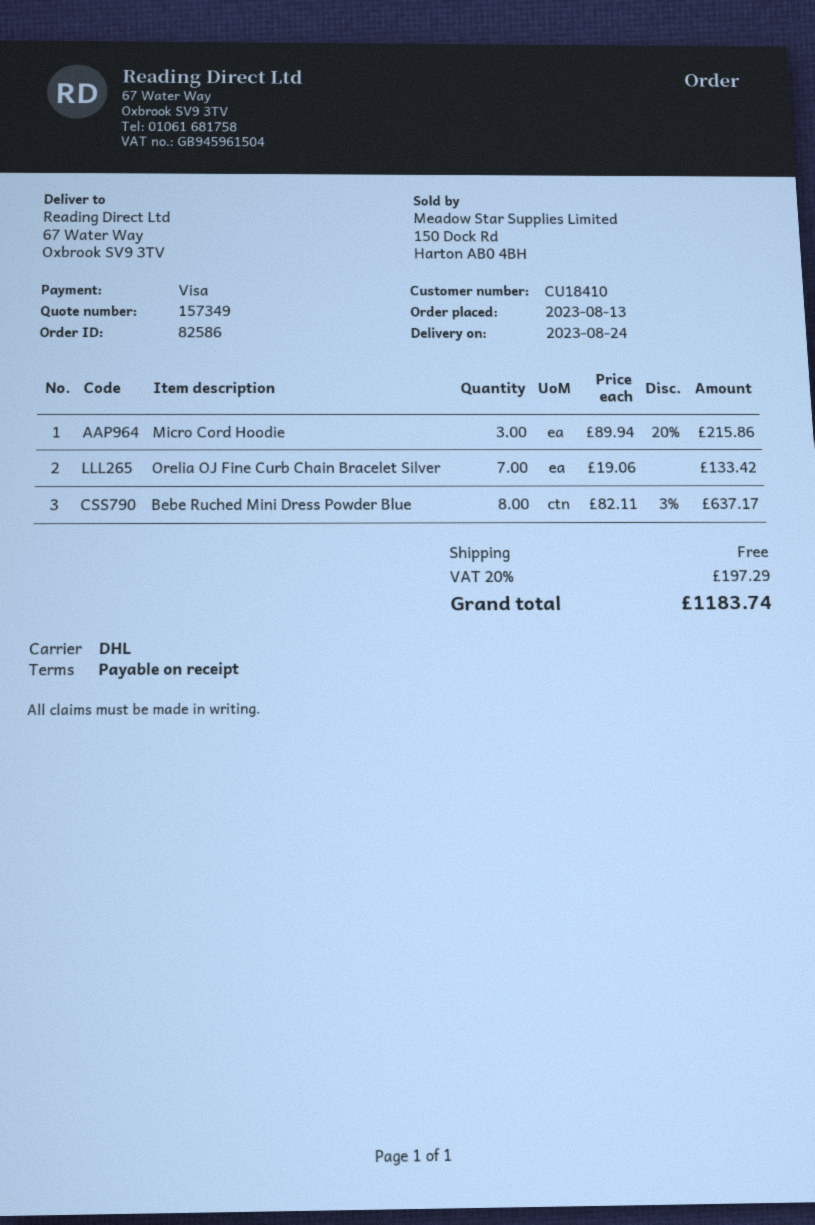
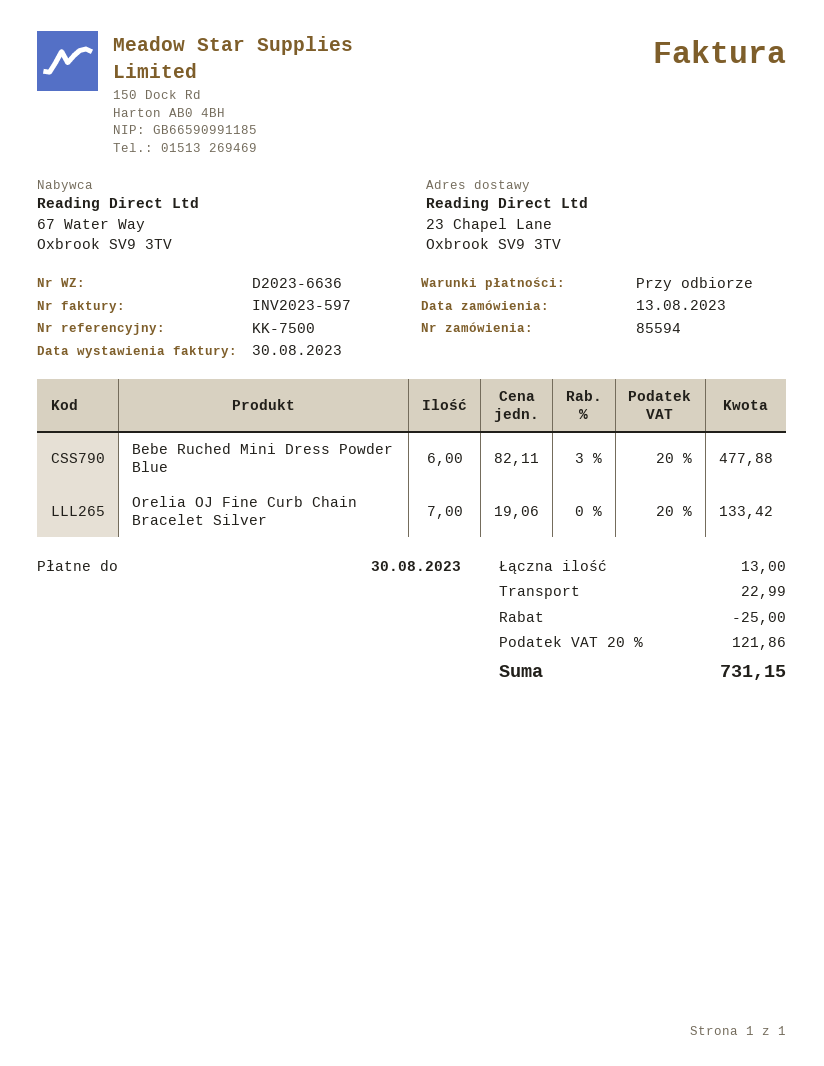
order number: 82586 -> 85594
ship to: 67 Water Way, Oxbrook SV9 3TV -> 23 Chapel Lane, Oxbrook SV9 3TV
Micro Cord Hoodie: 3 x 89.94 - 20% = 215.86 -> none
Bebe Ruched Mini Dress Powder Blue: 8 x 82.11 - 3% = 637.17 -> 6 x 82.11 - 3% = 477.88
discount: none -> 25.00
shipping: 0.00 -> 22.99
tax: 20% = 197.29 -> 20% = 121.86
total: 1183.74 -> 731.15

